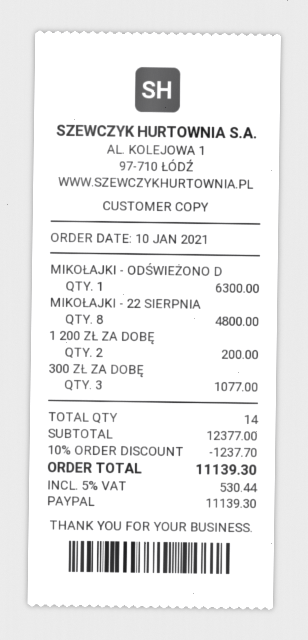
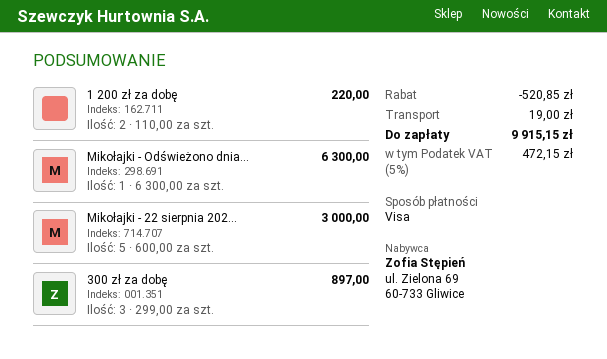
payment method: PayPal -> Visa
MIKOŁAJKI - 22 SIERPNIA: 8 for 4800.00 -> 5 for 3000.00
1 200 ZŁ ZA DOBĘ: 2 for 200.00 -> 2 for 220.00
300 ZŁ ZA DOBĘ: 3 for 1077.00 -> 3 for 897.00
discount: 1237.70 -> 520.85
shipping: none -> 19.00
tax: 5% = 530.44 -> 5% = 472.15
total: 11139.30 -> 9915.15

